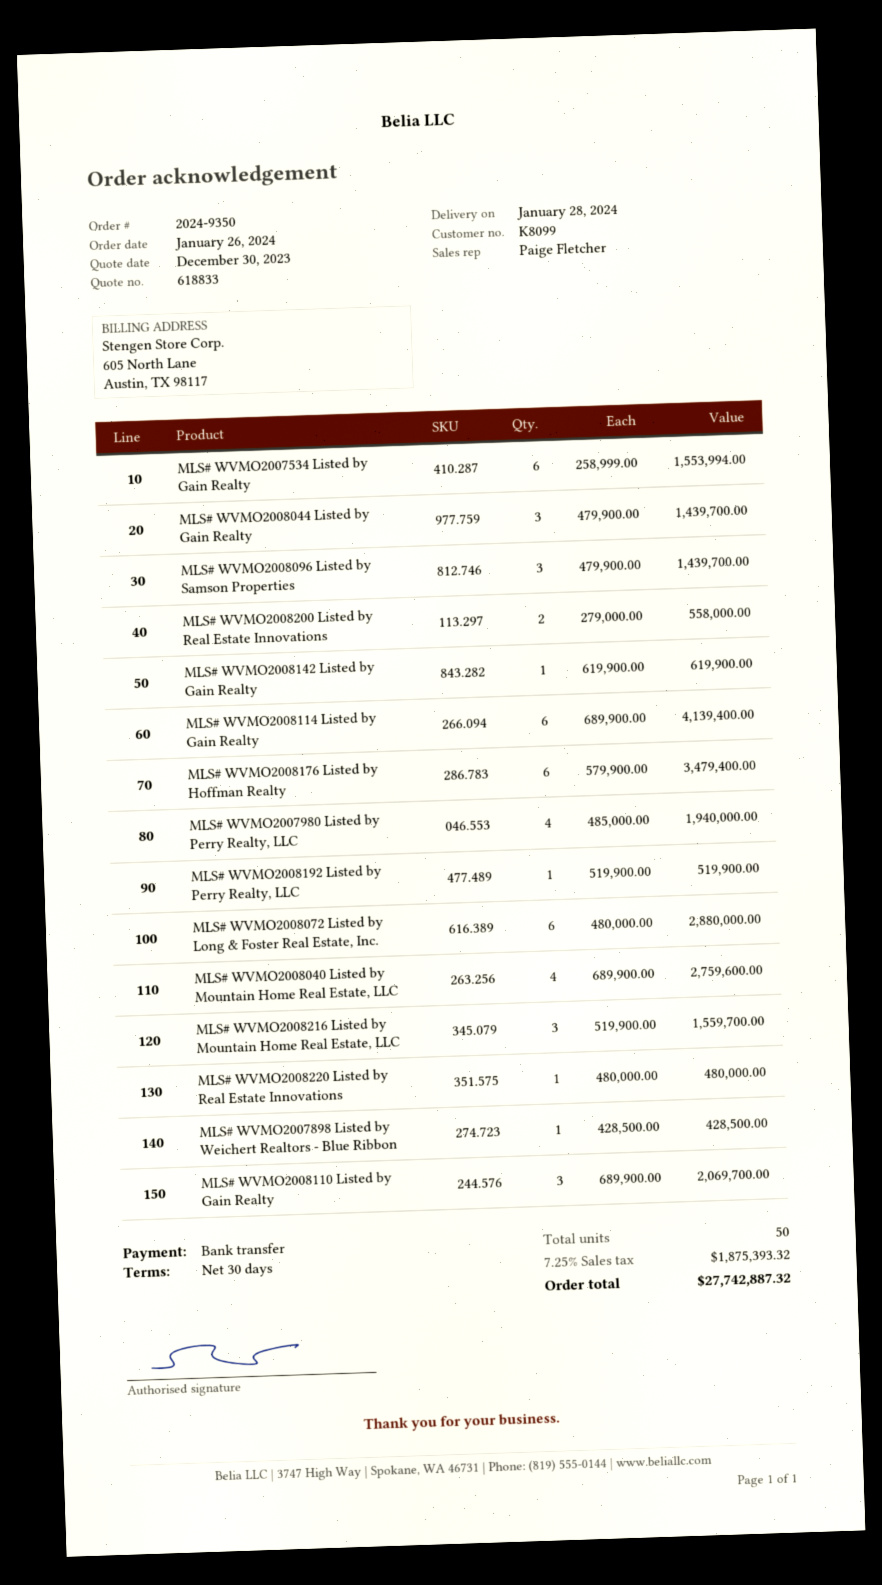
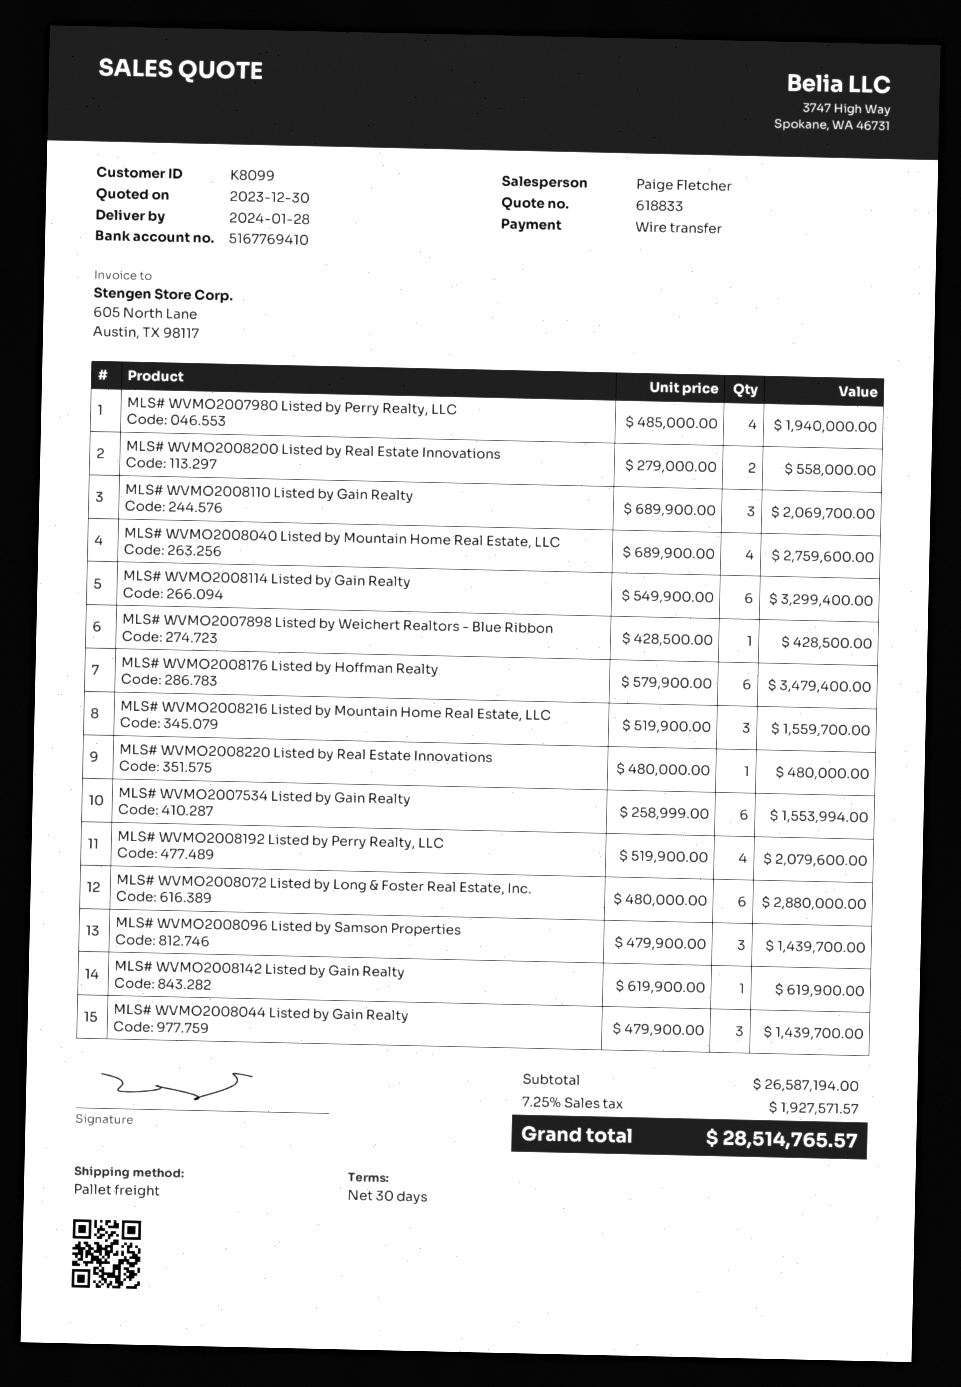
MLS# WVMO2008114 Listed by Gain Realty: 6 x 689900.00 = 4139400.00 -> 6 x 549900.00 = 3299400.00
MLS# WVMO2008192 Listed by Perry Realty, LLC: 1 x 519900.00 = 519900.00 -> 4 x 519900.00 = 2079600.00
tax: 7.25% = 1875393.32 -> 7.25% = 1927571.57
total: 27742887.32 -> 28514765.57

